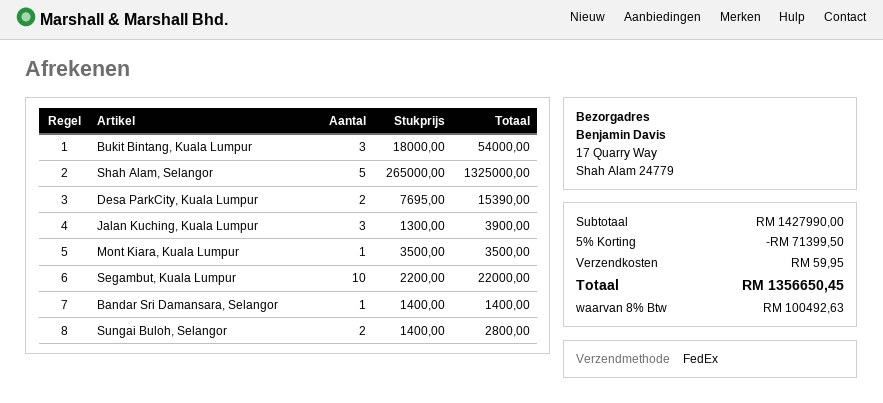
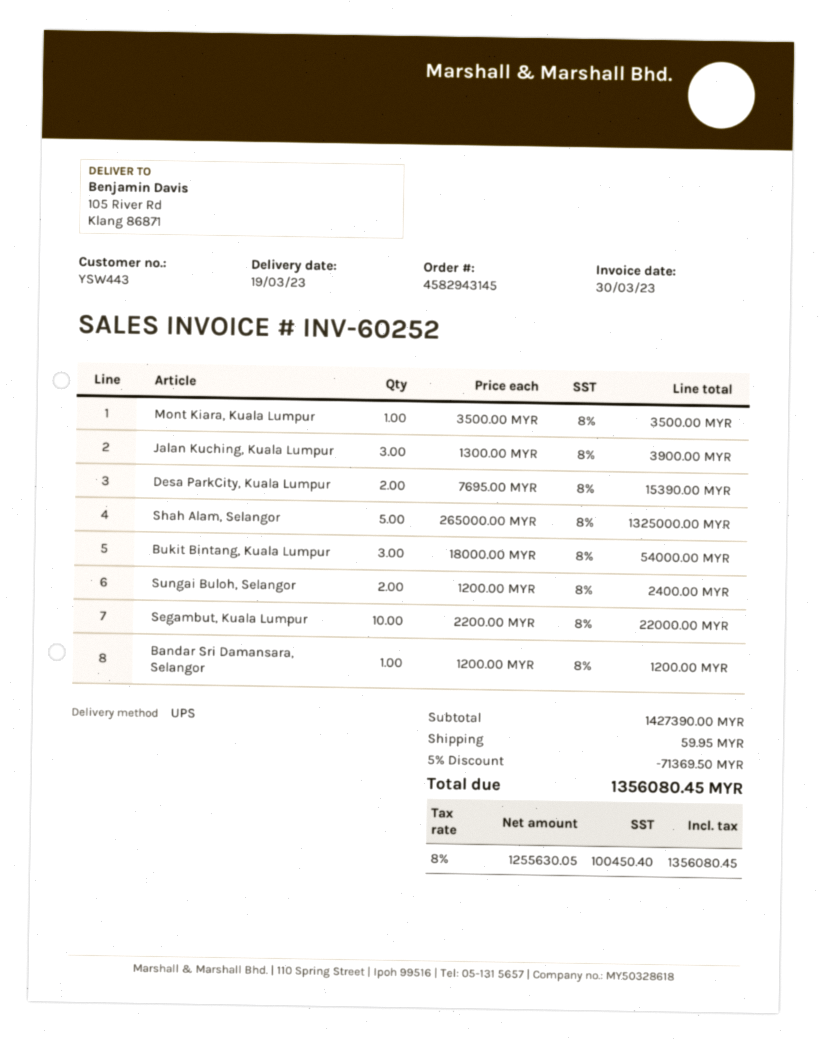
shipping method: FedEx -> UPS
ship to: 17 Quarry Way, Shah Alam 24779 -> 105 River Rd, Klang 86871
Bandar Sri Damansara, Selangor: 1 x 1400.00 = 1400.00 -> 1 x 1200.00 = 1200.00
Sungai Buloh, Selangor: 2 x 1400.00 = 2800.00 -> 2 x 1200.00 = 2400.00
subtotal: 1427990.00 -> 1427390.00
discount: 5% = 71399.50 -> 5% = 71369.50
tax: 8% = 100492.63 -> 8% = 100450.40
total: 1356650.45 -> 1356080.45

